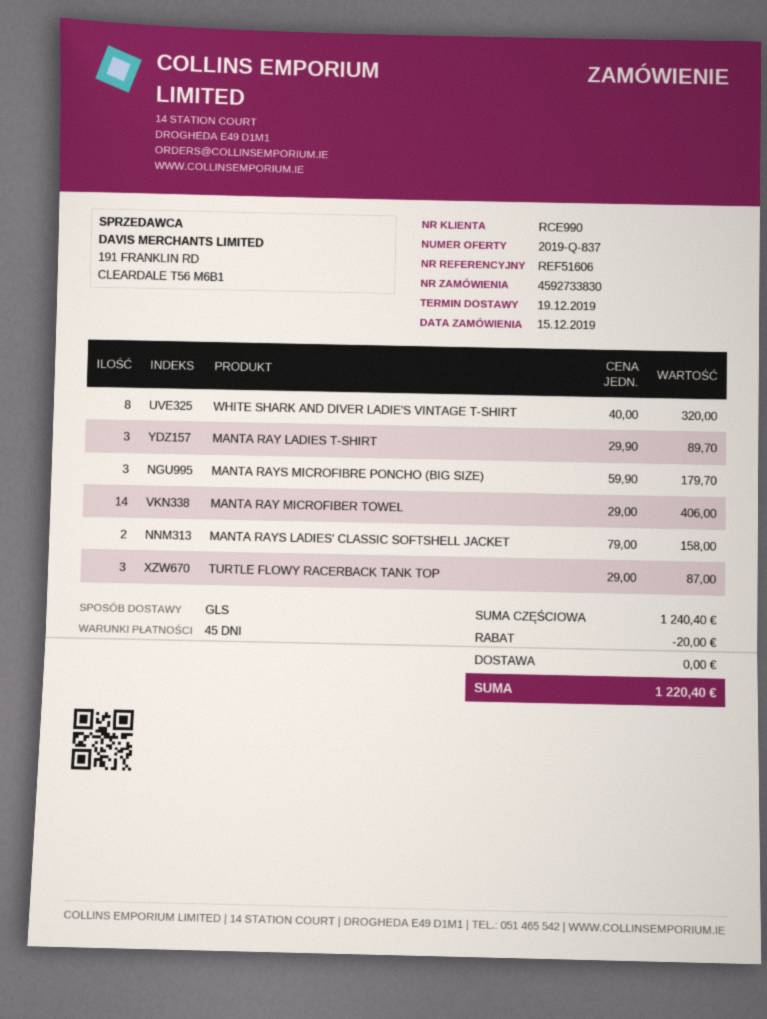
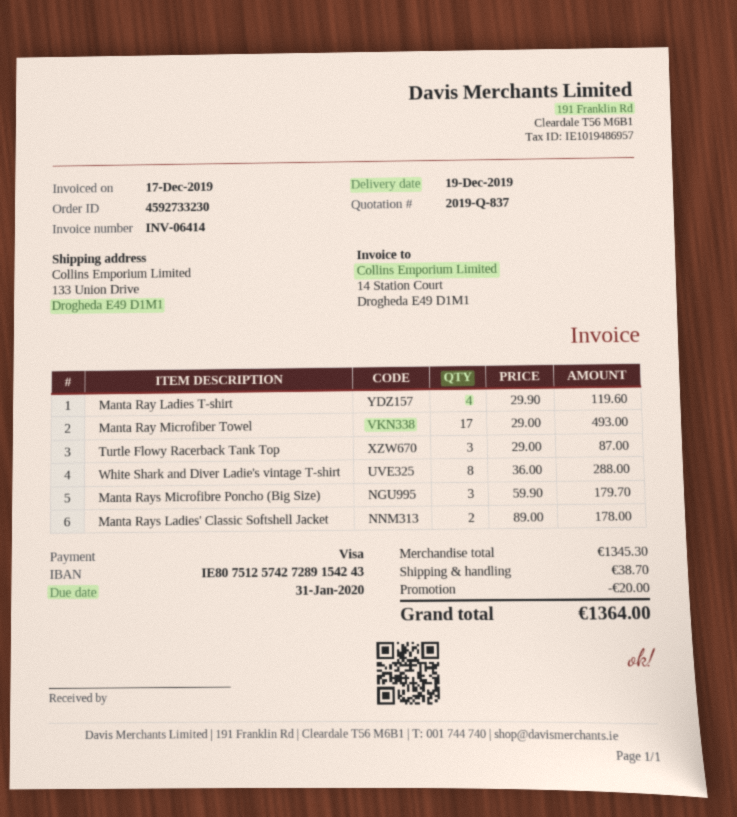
order number: 4592733830 -> 4592733230
WHITE SHARK AND DIVER LADIE'S VINTAGE T-SHIRT: 8 x 40.00 = 320.00 -> 8 x 36.00 = 288.00
MANTA RAY LADIES T-SHIRT: 3 x 29.90 = 89.70 -> 4 x 29.90 = 119.60
MANTA RAY MICROFIBER TOWEL: 14 x 29.00 = 406.00 -> 17 x 29.00 = 493.00
MANTA RAYS LADIES' CLASSIC SOFTSHELL JACKET: 2 x 79.00 = 158.00 -> 2 x 89.00 = 178.00
subtotal: 1240.40 -> 1345.30
shipping: 0.00 -> 38.70
total: 1220.40 -> 1364.00

